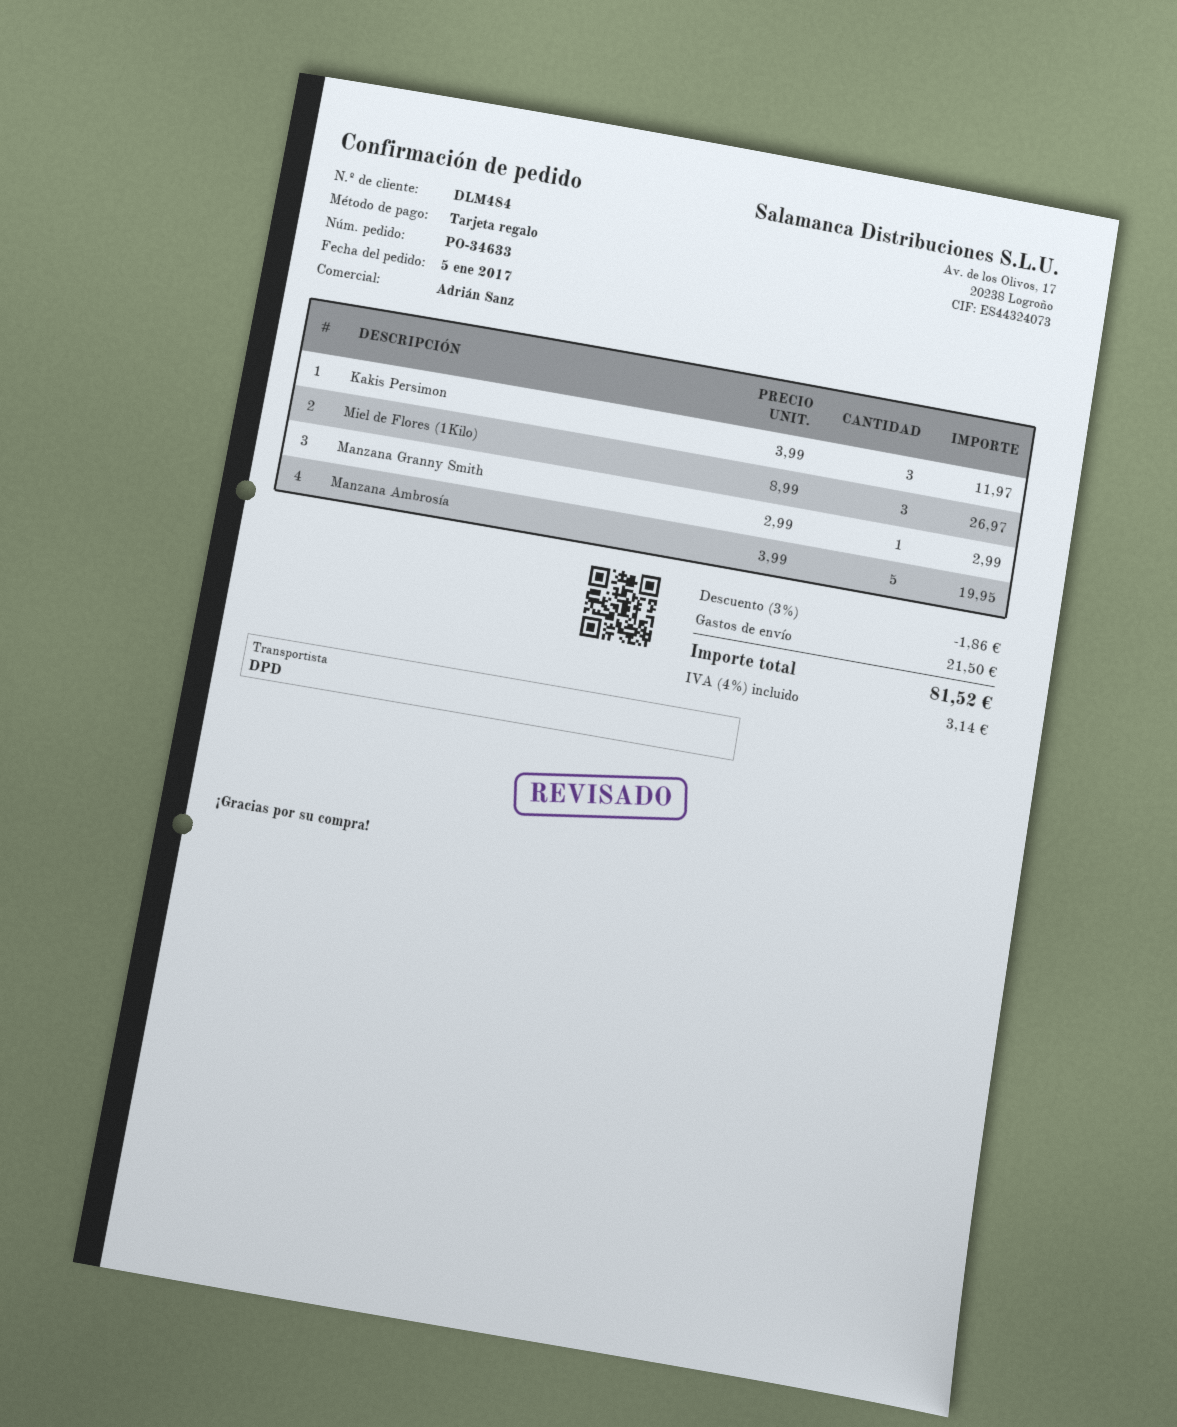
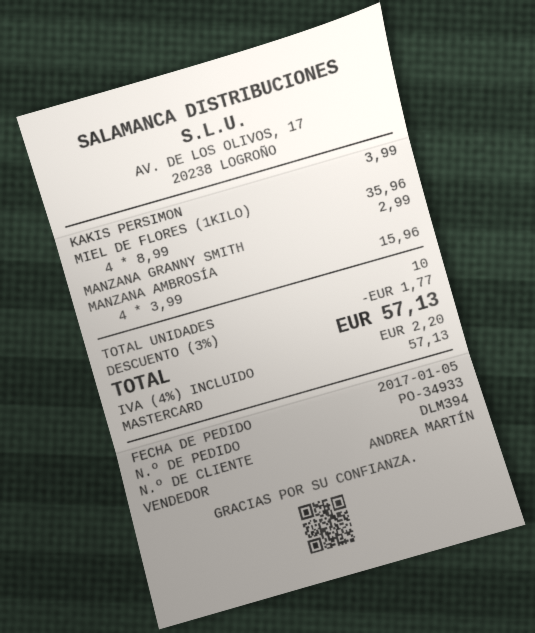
order number: PO-34633 -> PO-34933
customer number: DLM484 -> DLM394
sales rep: Adrián Sanz -> ANDREA MARTÍN
payment method: gift card -> Mastercard
Kakis Persimon: 3 x 3.99 = 11.97 -> 1 x 3.99 = 3.99
Miel de Flores (1Kilo): 3 x 8.99 = 26.97 -> 4 x 8.99 = 35.96
Manzana Ambrosía: 5 x 3.99 = 19.95 -> 4 x 3.99 = 15.96
discount: 3% = 1.86 -> 3% = 1.77
shipping: 21.50 -> none
tax: 4% = 3.14 -> 4% = 2.20
total: 81.52 -> 57.13

